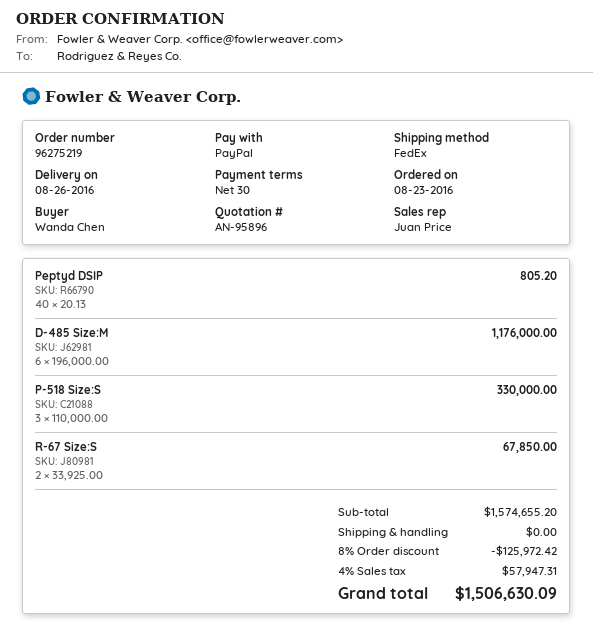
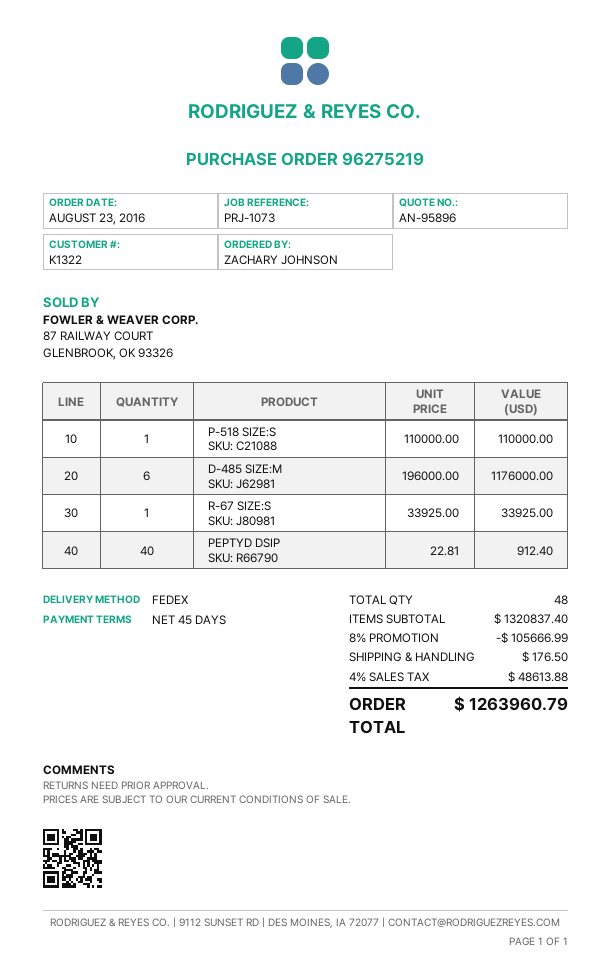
payment terms: 30 days -> 45 days
ordered by: Wanda Chen -> ZACHARY JOHNSON
Peptyd DSIP: 40 x 20.13 = 805.20 -> 40 x 22.81 = 912.40
P-518 Size:S: 3 x 110000.00 = 330000.00 -> 1 x 110000.00 = 110000.00
R-67 Size:S: 2 x 33925.00 = 67850.00 -> 1 x 33925.00 = 33925.00
subtotal: 1574655.20 -> 1320837.40
discount: 8% = 125972.42 -> 8% = 105666.99
shipping: 0.00 -> 176.50
tax: 4% = 57947.31 -> 4% = 48613.88
total: 1506630.09 -> 1263960.79

